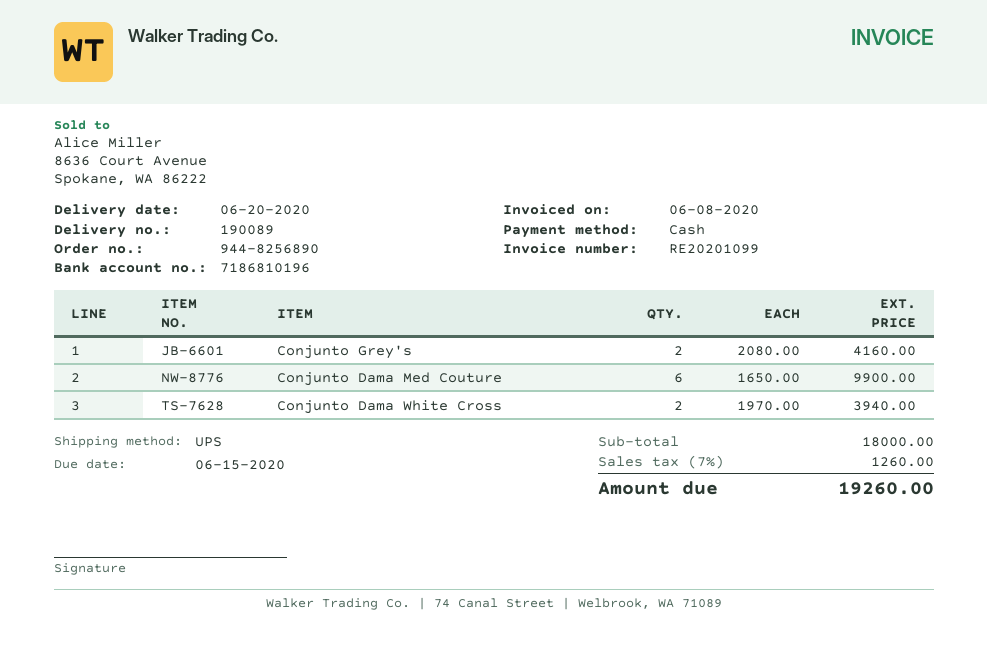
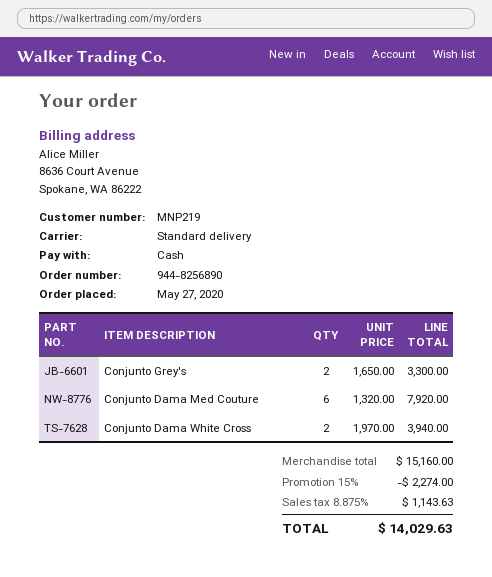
shipping method: UPS -> standard
Conjunto Grey's: 2 x 2080.00 = 4160.00 -> 2 x 1650.00 = 3300.00
Conjunto Dama Med Couture: 6 x 1650.00 = 9900.00 -> 6 x 1320.00 = 7920.00
subtotal: 18000.00 -> 15160.00
discount: none -> 15% = 2274.00
tax: 7% = 1260.00 -> 8.875% = 1143.63
total: 19260.00 -> 14029.63

